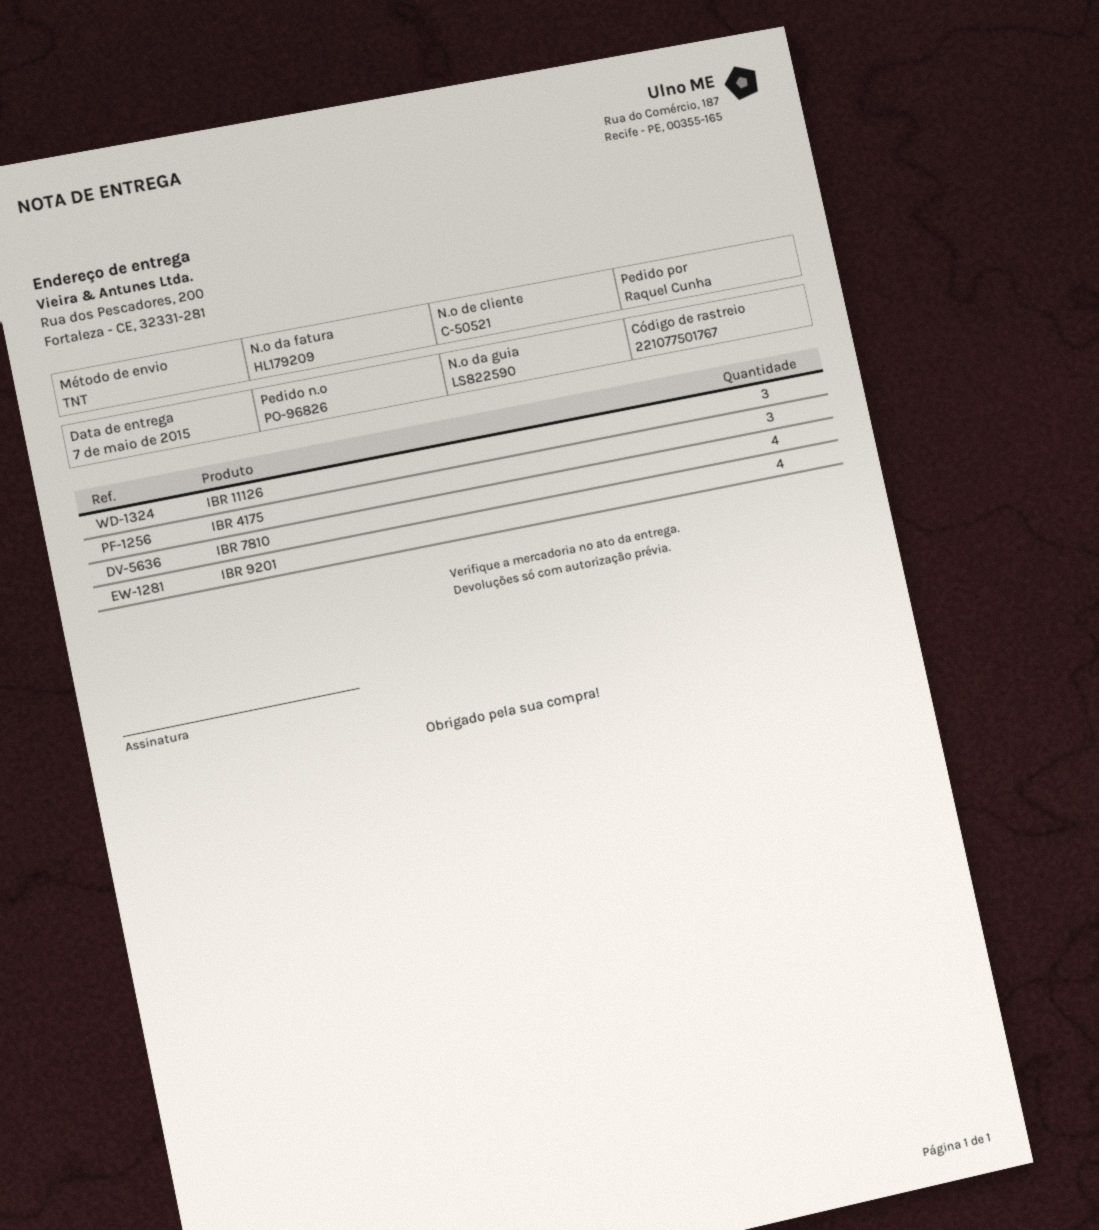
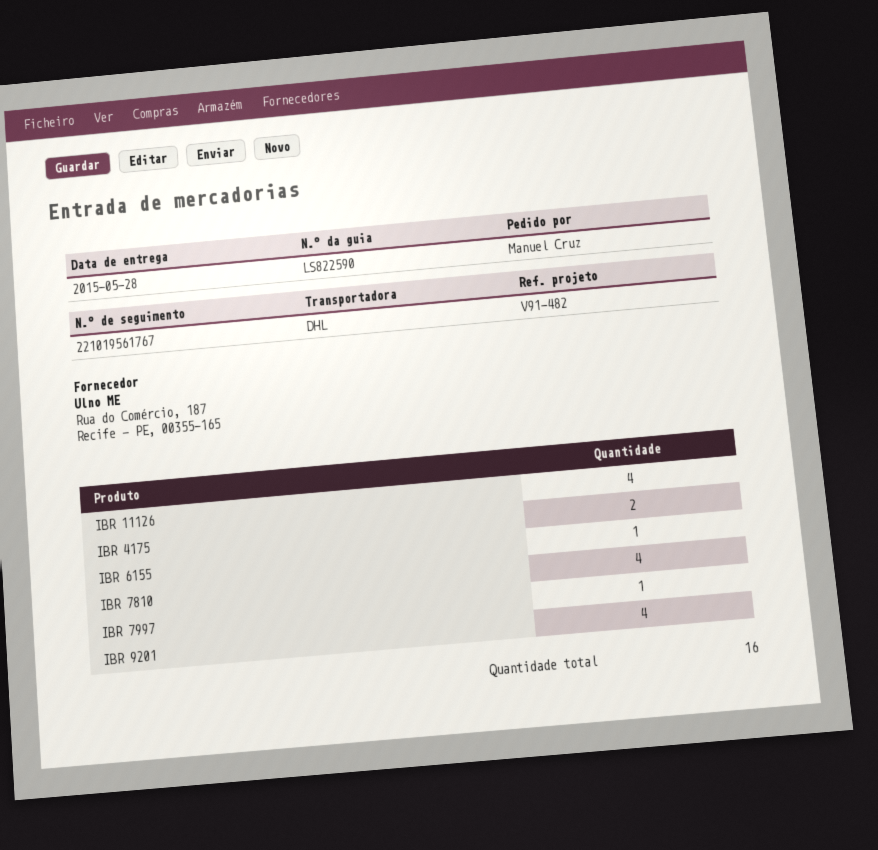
delivery date: 2015-05-07 -> 2015-05-28
ordered by: Raquel Cunha -> Manuel Cruz
shipping method: TNT -> DHL
tracking number: 221077501767 -> 221019561767
IBR 11126: 3 -> 4
IBR 4175: 3 -> 2
IBR 6155: none -> 1
IBR 7997: none -> 1

